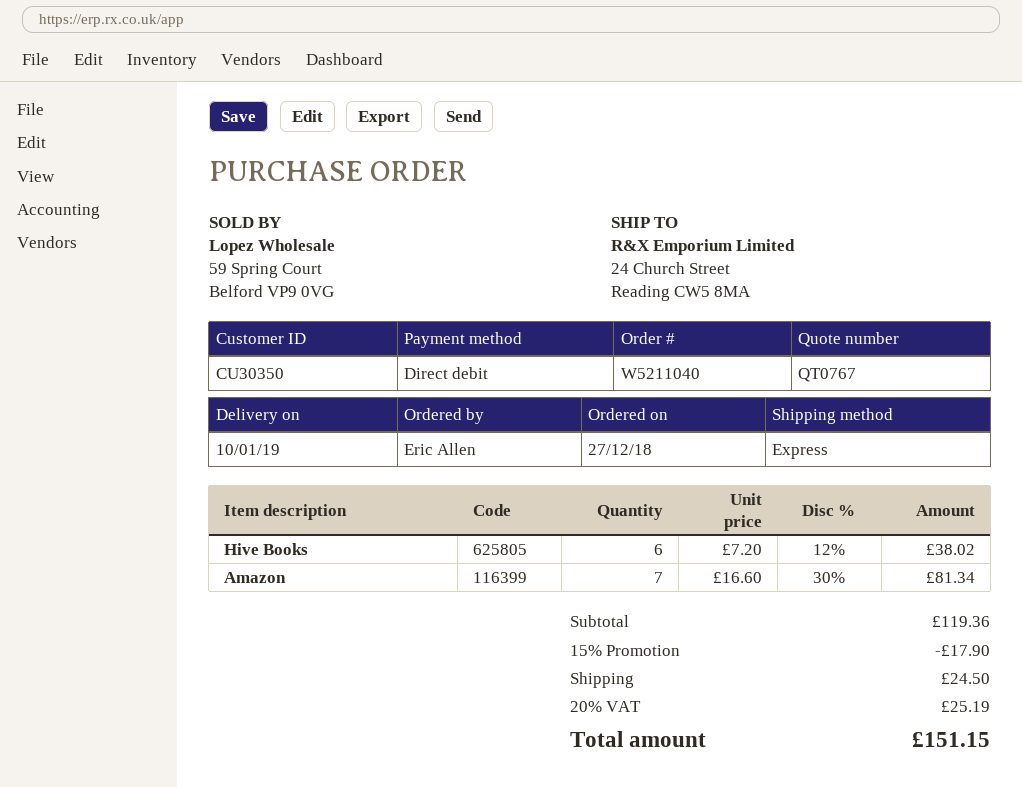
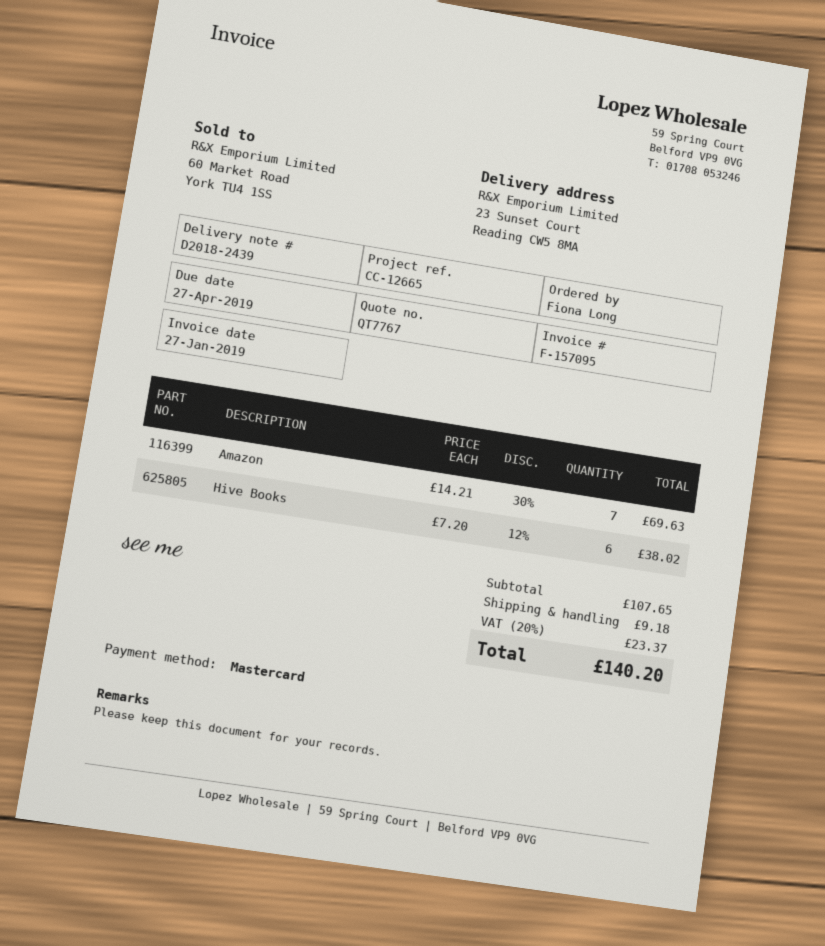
quote number: QT0767 -> QT7767
ordered by: Eric Allen -> Fiona Long
payment method: direct debit -> Mastercard
ship to: 24 Church Street, Reading CW5 8MA -> 23 Sunset Court, Reading CW5 8MA
Amazon: 7 x 16.60 - 30% = 81.34 -> 7 x 14.21 - 30% = 69.63
subtotal: 119.36 -> 107.65
discount: 15% = 17.90 -> none
shipping: 24.50 -> 9.18
tax: 20% = 25.19 -> 20% = 23.37
total: 151.15 -> 140.20

